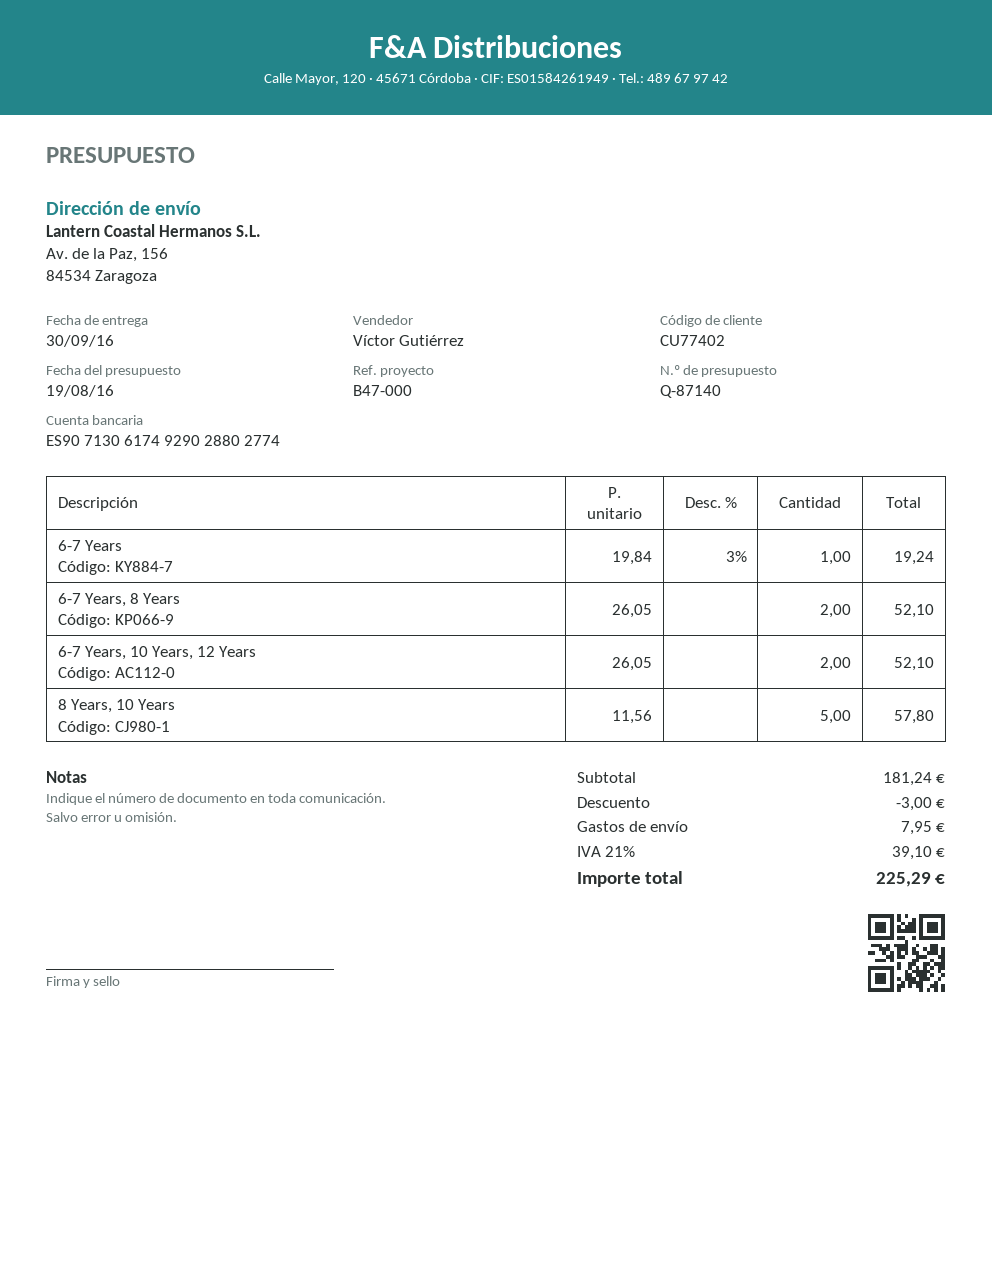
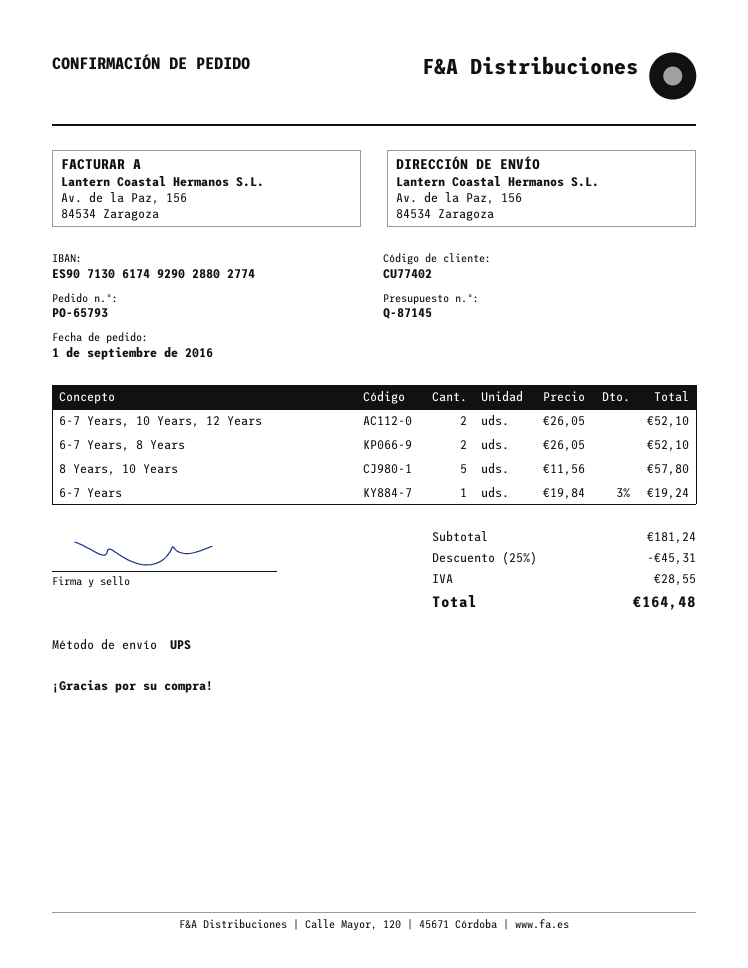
quote number: Q-87140 -> Q-87145
discount: 3.00 -> 45.31
shipping: 7.95 -> none
tax: 39.10 -> 28.55
total: 225.29 -> 164.48

